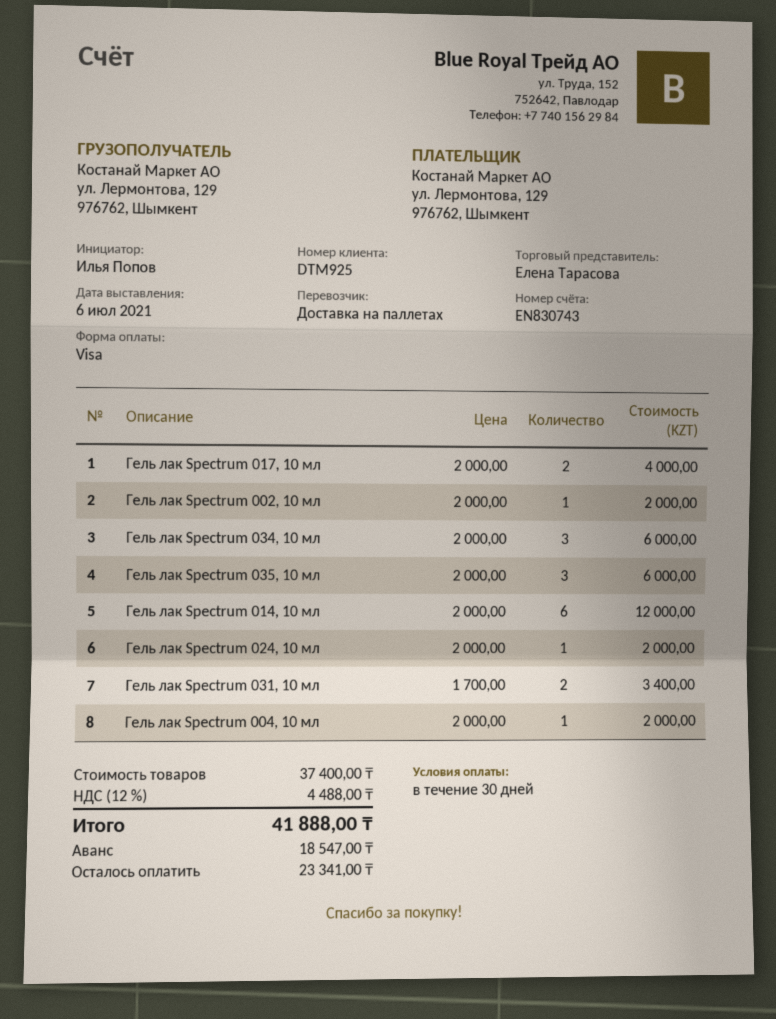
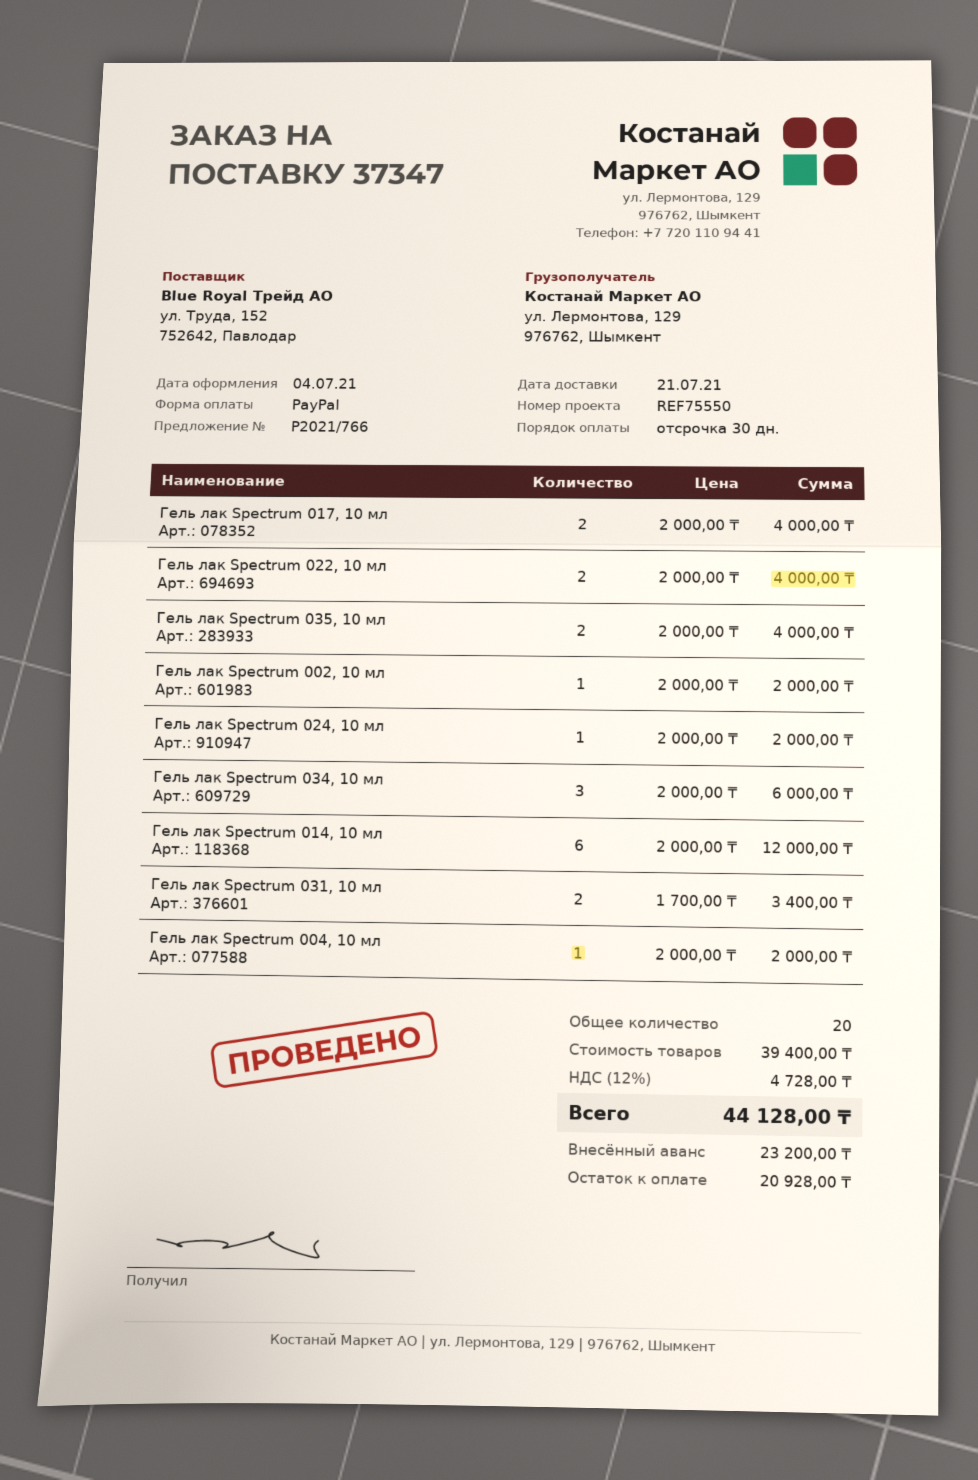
payment method: Visa -> PayPal
Гель лак Spectrum 035, 10 мл: 3 x 2000.00 = 6000.00 -> 2 x 2000.00 = 4000.00
Гель лак Spectrum 022, 10 мл: none -> 2 x 2000.00 = 4000.00
subtotal: 37400.00 -> 39400.00
tax: 12% = 4488.00 -> 12% = 4728.00
total: 41888.00 -> 44128.00
deposit: 18547.00 -> 23200.00
balance: 23341.00 -> 20928.00

